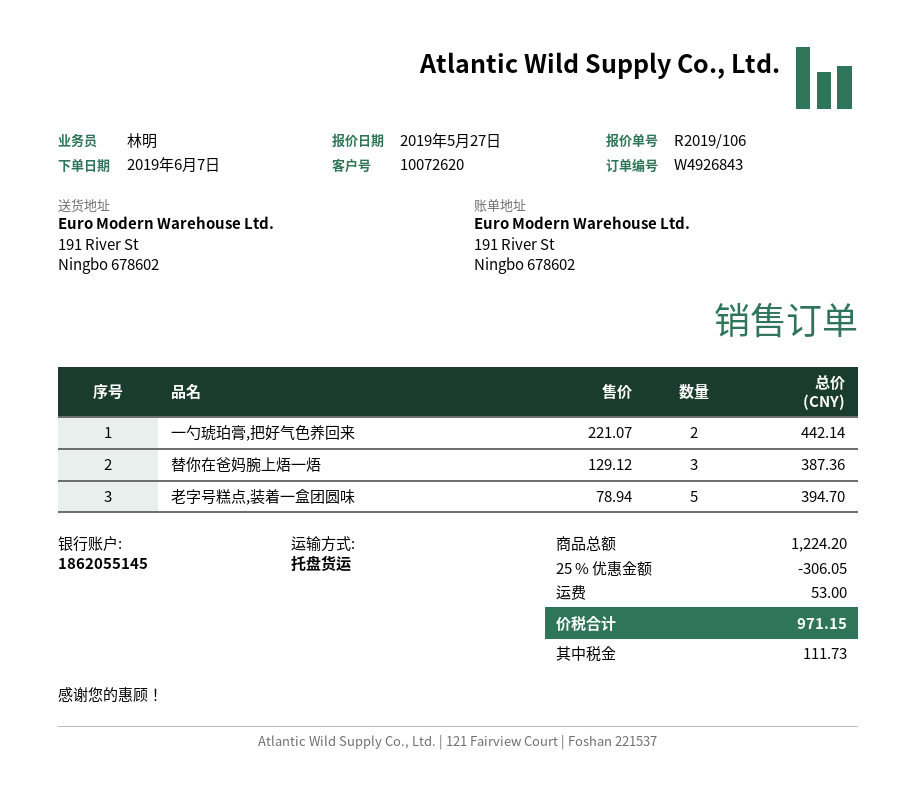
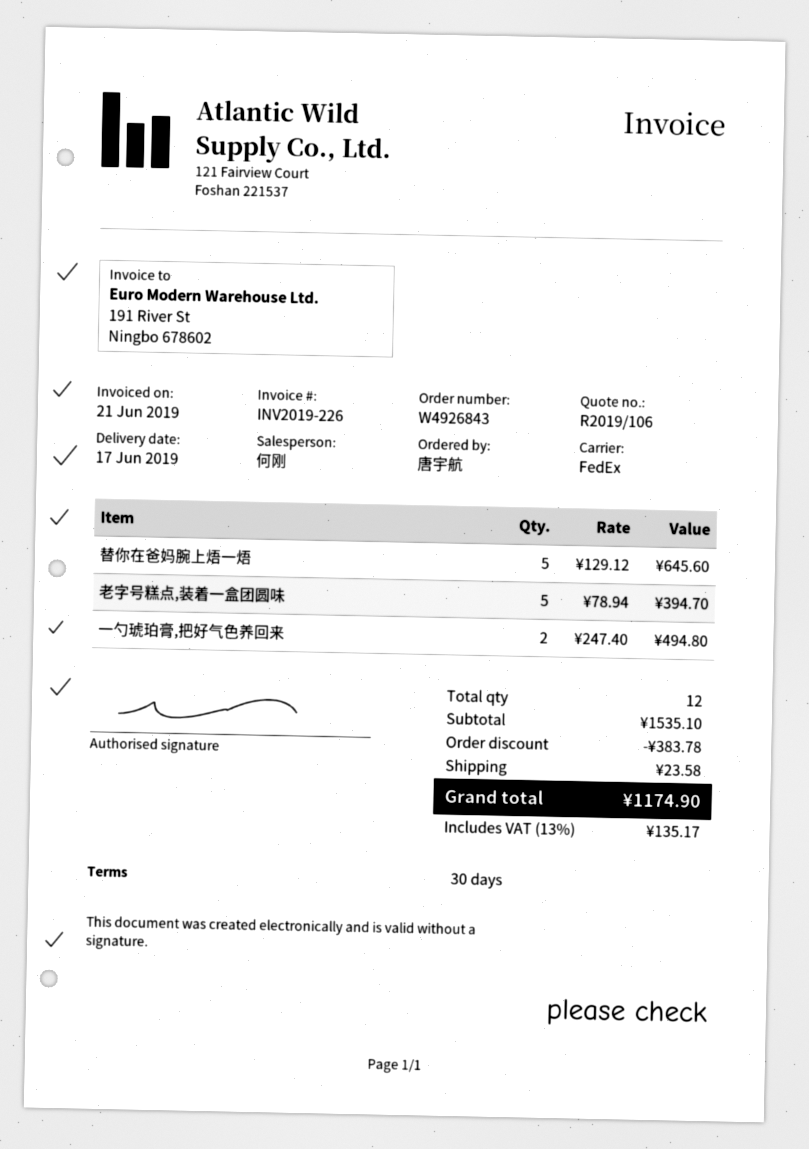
sales rep: 林明 -> 何刚
shipping method: pallet freight -> FedEx
一勺琥珀膏,把好气色养回来: 2 x 221.07 = 442.14 -> 2 x 247.40 = 494.80
替你在爸妈腕上焐一焐: 3 x 129.12 = 387.36 -> 5 x 129.12 = 645.60
subtotal: 1224.20 -> 1535.10
discount: 306.05 -> 383.78
shipping: 53.00 -> 23.58
tax: 111.73 -> 135.17
total: 971.15 -> 1174.90

